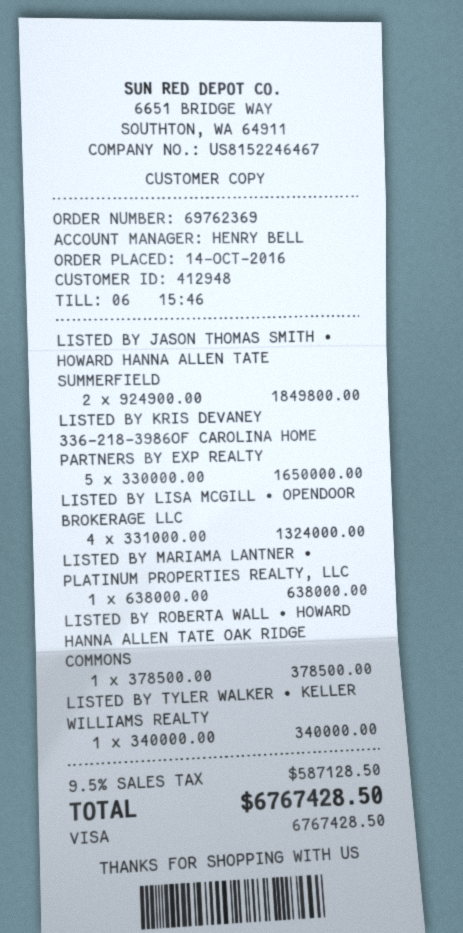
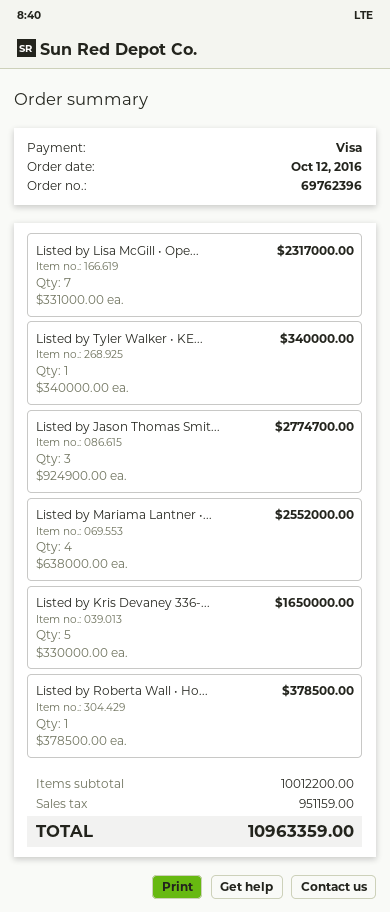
order number: 69762369 -> 69762396
order date: 2016-10-14 -> 2016-10-12
LISTED BY JASON THOMAS SMITH • HOWARD HANNA ALLEN TATE SUMMERFIELD: 2 x 924900.00 = 1849800.00 -> 3 x 924900.00 = 2774700.00
LISTED BY LISA MCGILL • OPENDOOR BROKERAGE LLC: 4 x 331000.00 = 1324000.00 -> 7 x 331000.00 = 2317000.00
LISTED BY MARIAMA LANTNER • PLATINUM PROPERTIES REALTY, LLC: 1 x 638000.00 = 638000.00 -> 4 x 638000.00 = 2552000.00
tax: 587128.50 -> 951159.00
total: 6767428.50 -> 10963359.00

